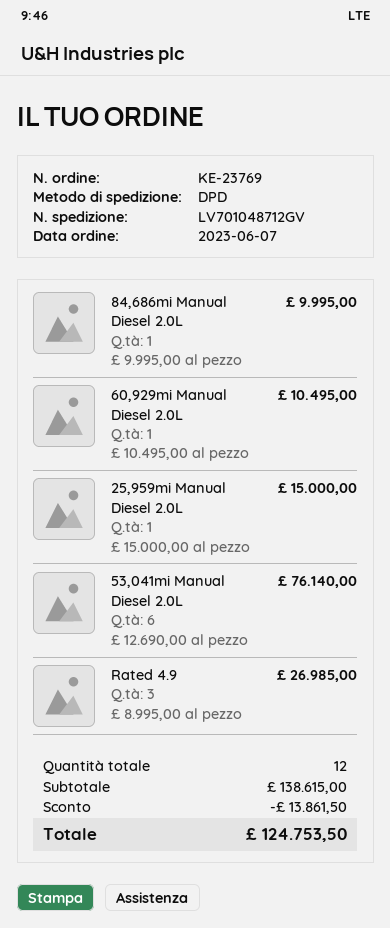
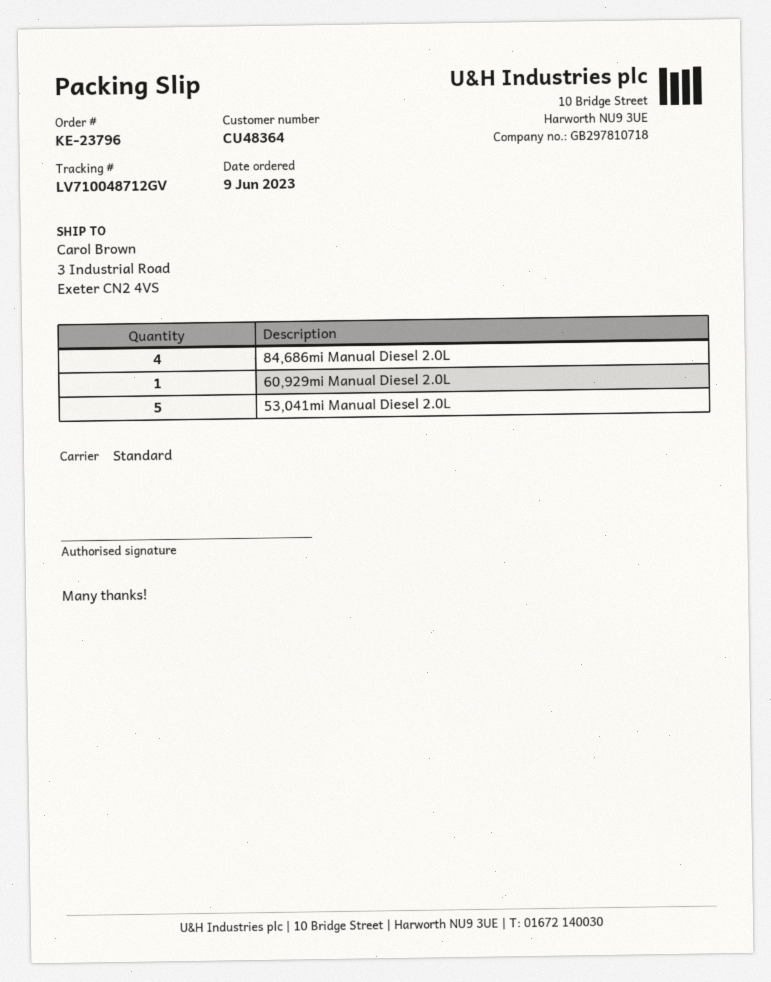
order number: KE-23769 -> KE-23796
order date: 2023-06-07 -> 2023-06-09
shipping method: DPD -> standard
tracking number: LV701048712GV -> LV710048712GV
84,686mi Manual Diesel 2.0L: 1 -> 4
25,959mi Manual Diesel 2.0L: 1 -> none
53,041mi Manual Diesel 2.0L: 6 -> 5
Rated 4.9: 3 -> none

